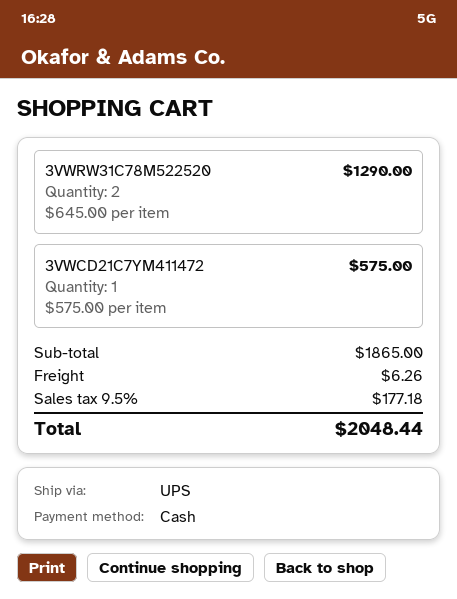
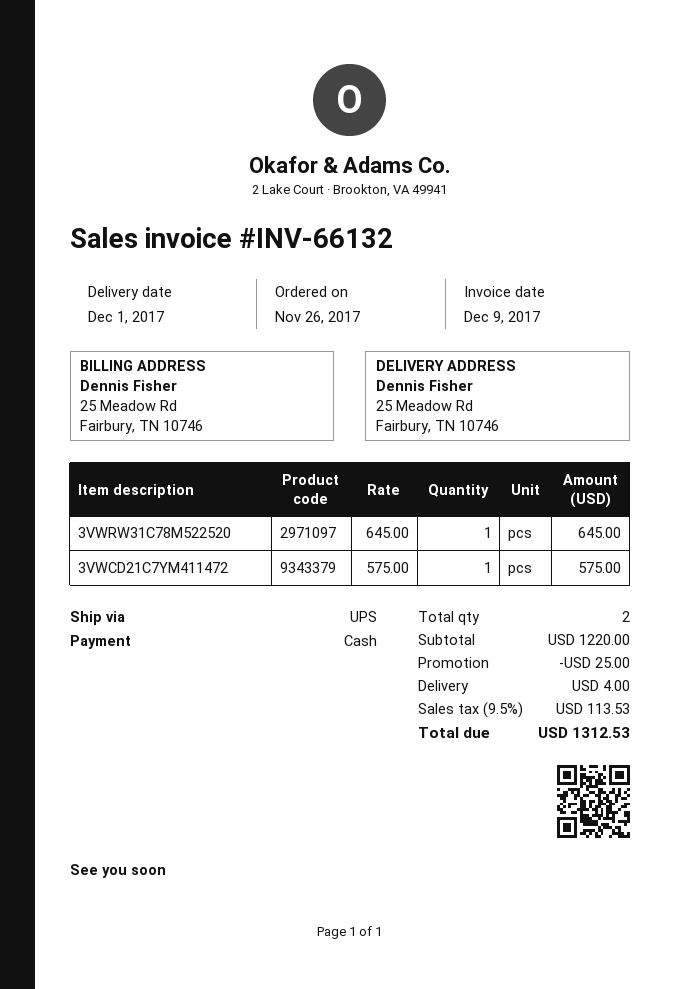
3VWRW31C78M522520: 2 x 645.00 = 1290.00 -> 1 x 645.00 = 645.00
subtotal: 1865.00 -> 1220.00
discount: none -> 25.00
shipping: 6.26 -> 4.00
tax: 9.5% = 177.18 -> 9.5% = 113.53
total: 2048.44 -> 1312.53

